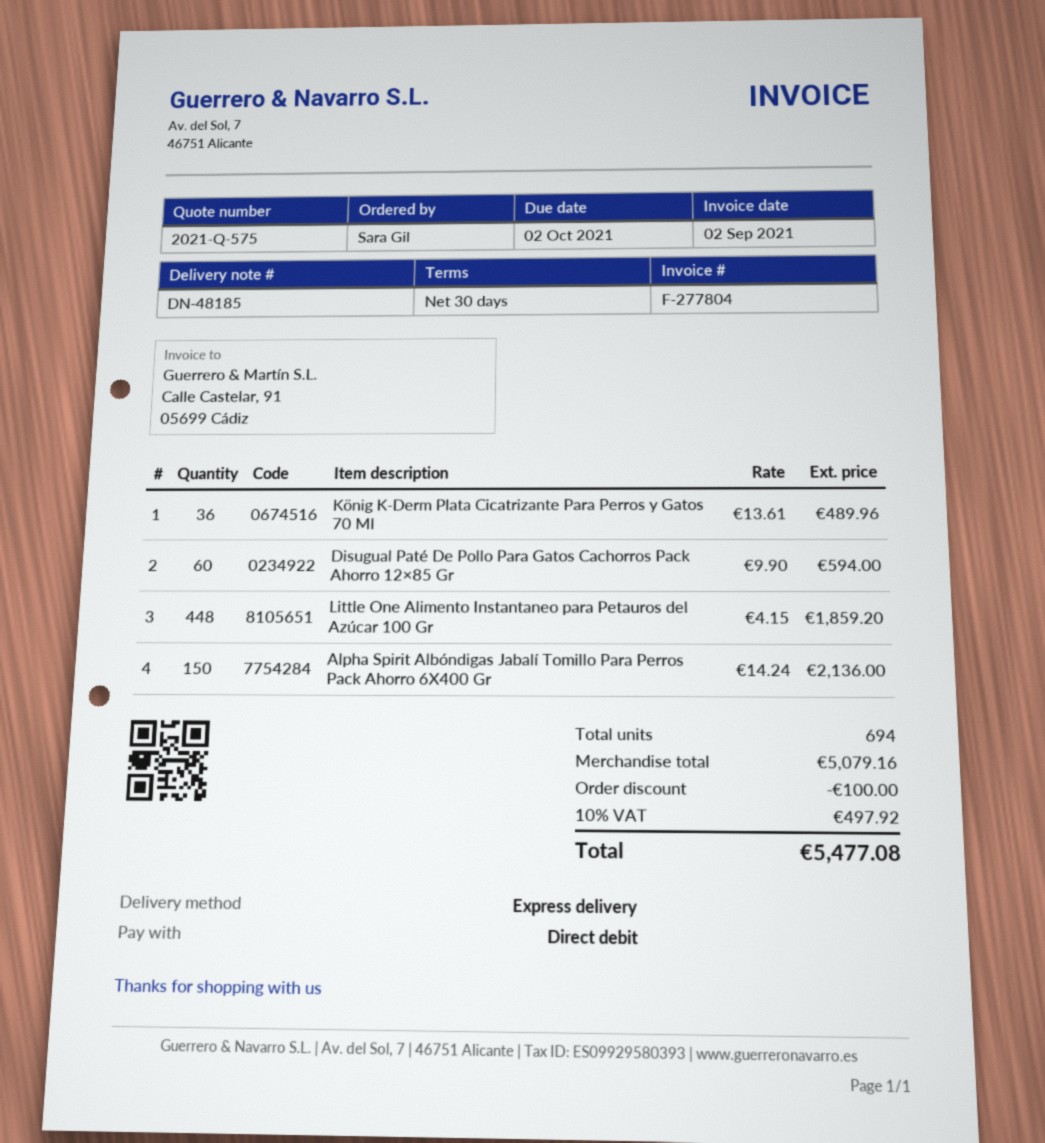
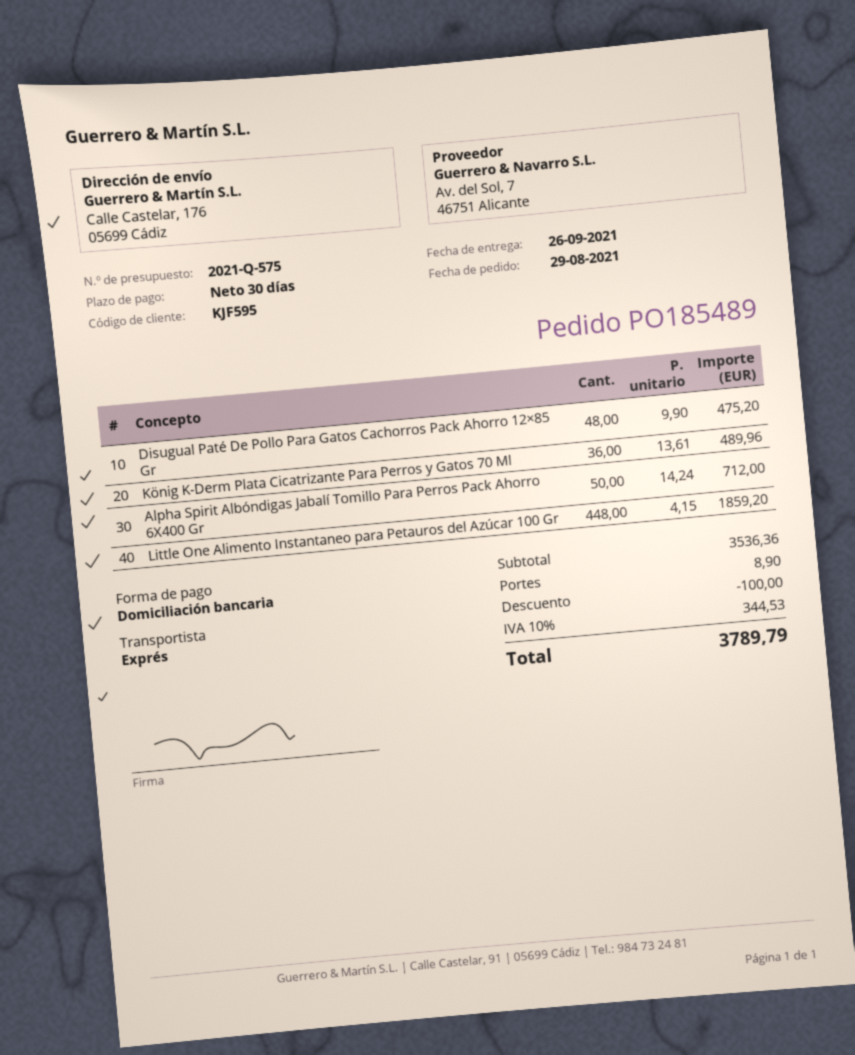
Disugual Paté De Pollo Para Gatos Cachorros Pack Ahorro 12×85 Gr: 60 x 9.90 = 594.00 -> 48 x 9.90 = 475.20
Alpha Spirit Albóndigas Jabalí Tomillo Para Perros Pack Ahorro 6X400 Gr: 150 x 14.24 = 2136.00 -> 50 x 14.24 = 712.00
subtotal: 5079.16 -> 3536.36
shipping: none -> 8.90
tax: 10% = 497.92 -> 10% = 344.53
total: 5477.08 -> 3789.79

